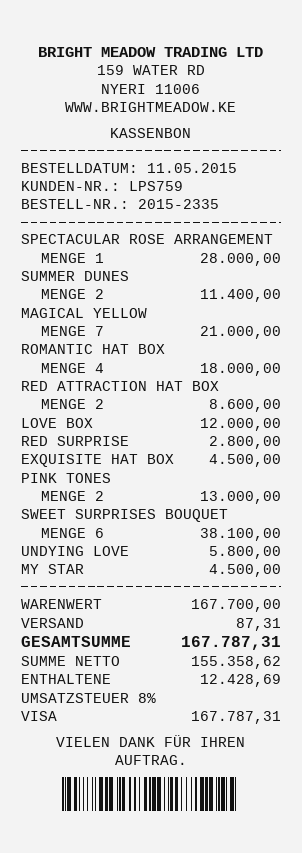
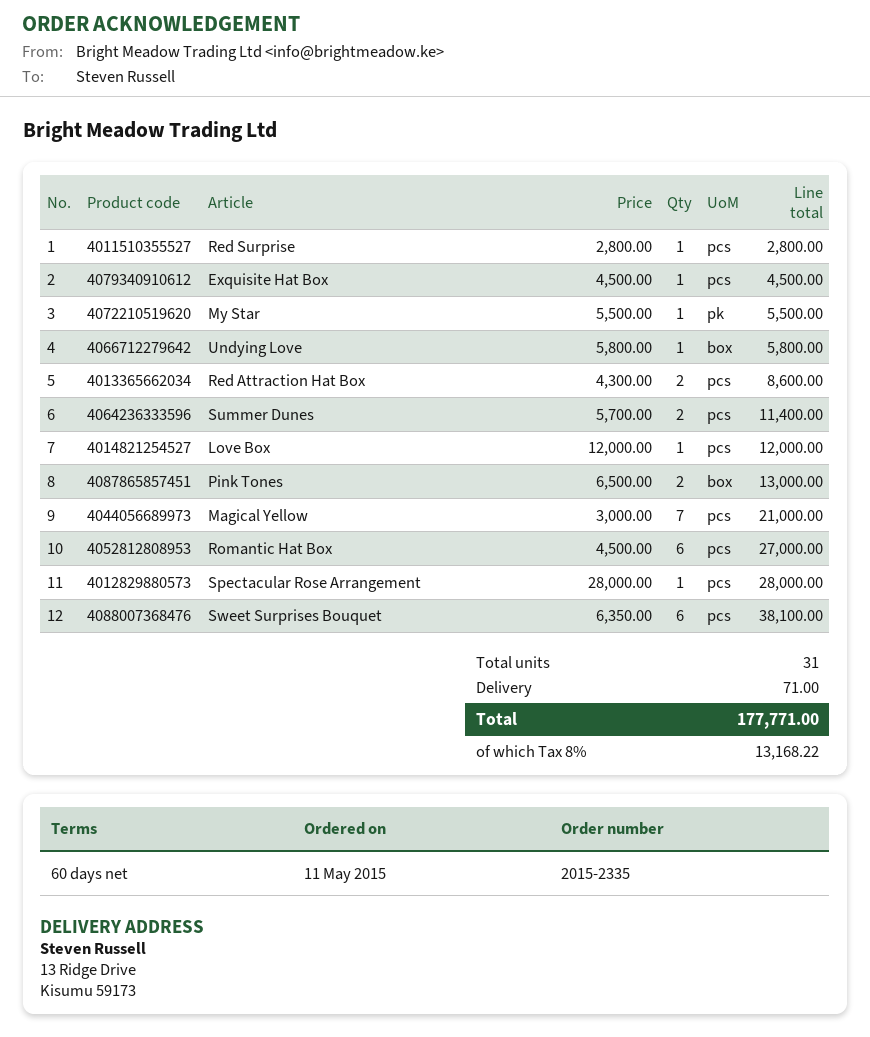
ROMANTIC HAT BOX: 4 for 18000.00 -> 6 for 27000.00
MY STAR: 1 for 4500.00 -> 1 for 5500.00
shipping: 87.31 -> 71.00
tax: 8% = 12428.69 -> 8% = 13168.22
total: 167787.31 -> 177771.00

